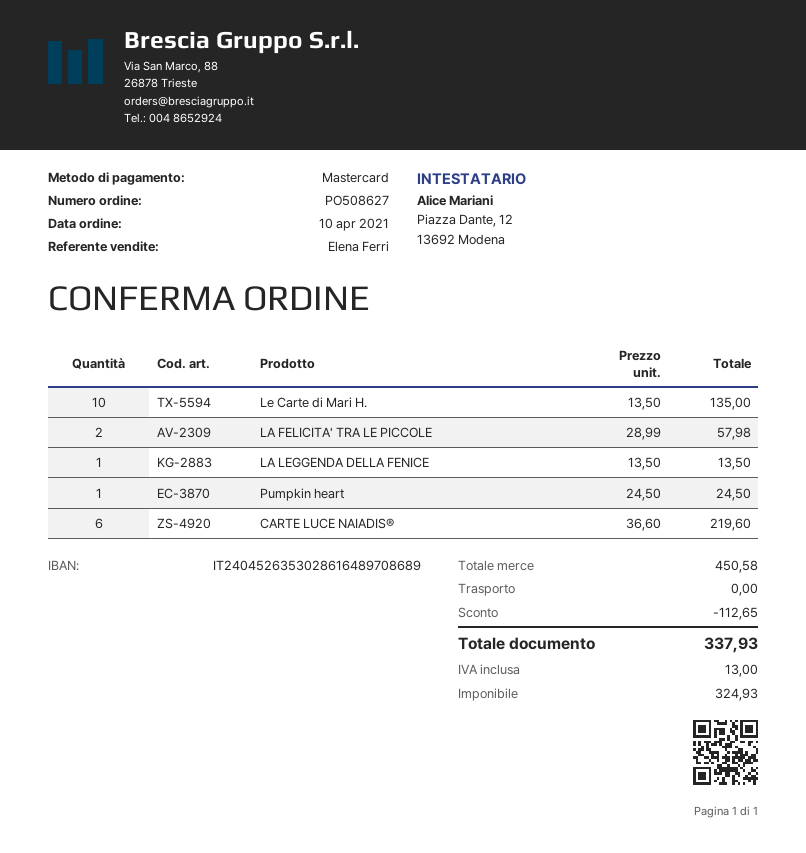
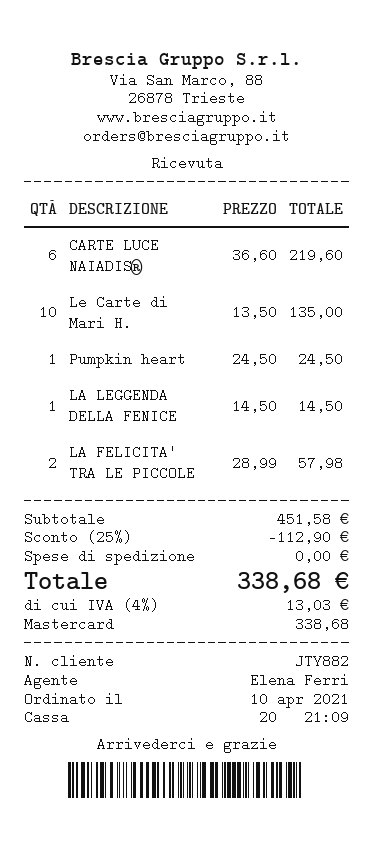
LA LEGGENDA DELLA FENICE: 1 x 13.50 = 13.50 -> 1 x 14.50 = 14.50
subtotal: 450.58 -> 451.58
discount: 112.65 -> 112.90
tax: 13.00 -> 13.03
total: 337.93 -> 338.68

